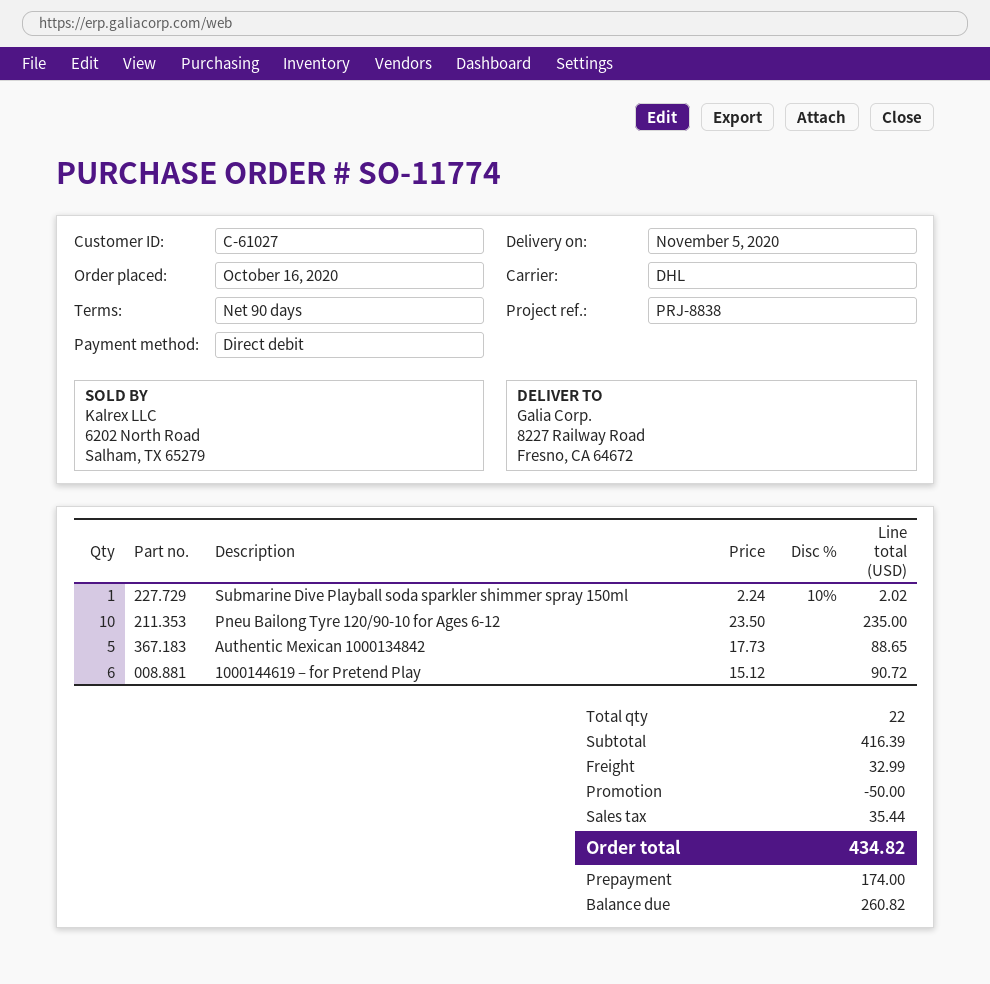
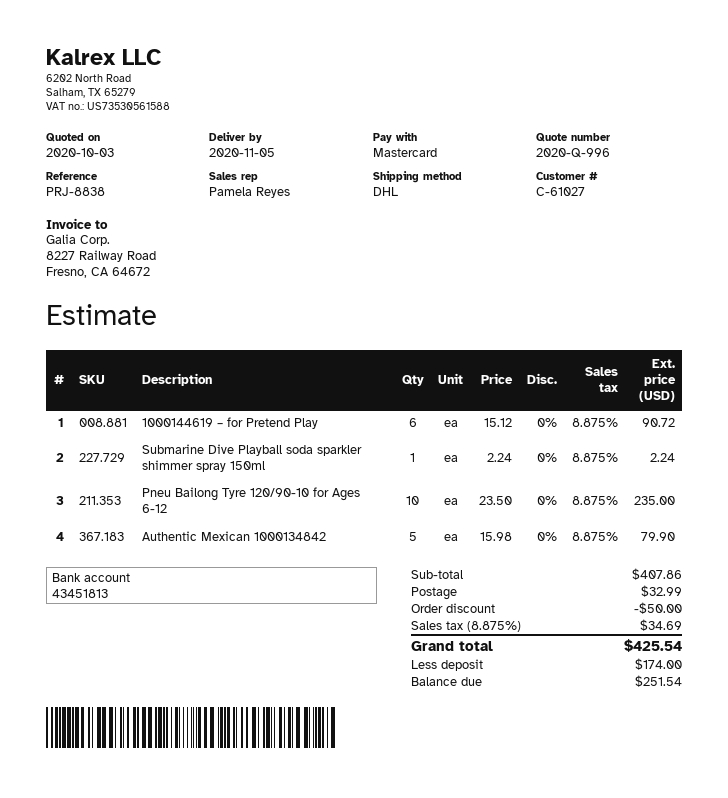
payment method: direct debit -> Mastercard
Submarine Dive Playball soda sparkler shimmer spray 150ml: 1 x 2.24 - 10% = 2.02 -> 1 x 2.24 = 2.24
Authentic Mexican 1000134842: 5 x 17.73 = 88.65 -> 5 x 15.98 = 79.90
subtotal: 416.39 -> 407.86
tax: 35.44 -> 34.69
total: 434.82 -> 425.54
balance: 260.82 -> 251.54

